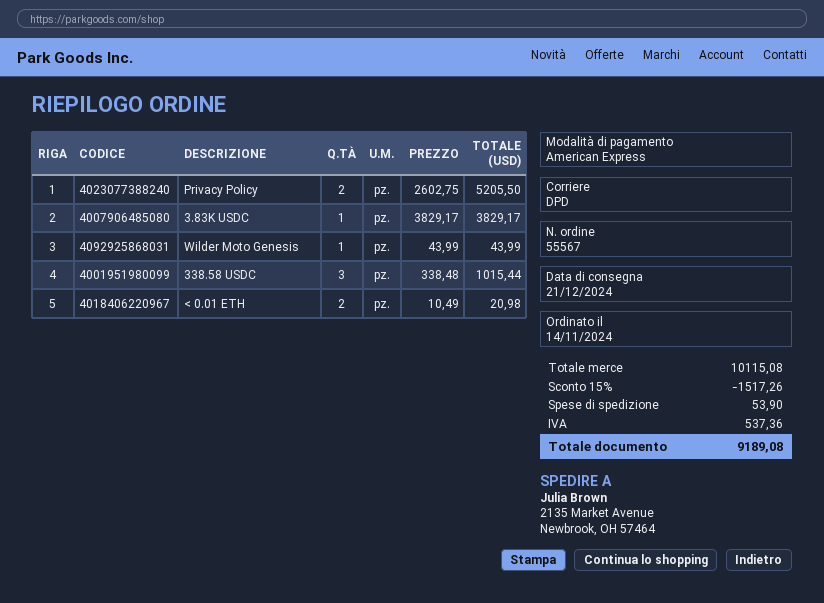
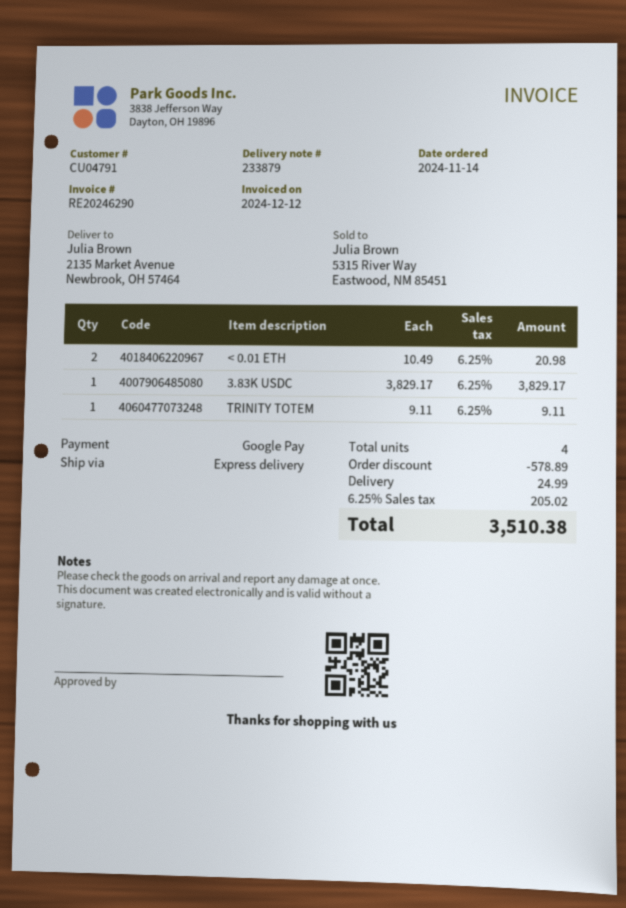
payment method: American Express -> Google Pay
shipping method: DPD -> express
Privacy Policy: 2 x 2602.75 = 5205.50 -> none
Wilder Moto Genesis: 1 x 43.99 = 43.99 -> none
338.58 USDC: 3 x 338.48 = 1015.44 -> none
TRINITY TOTEM: none -> 1 x 9.11 = 9.11
discount: 1517.26 -> 578.89
shipping: 53.90 -> 24.99
tax: 537.36 -> 205.02
total: 9189.08 -> 3510.38

